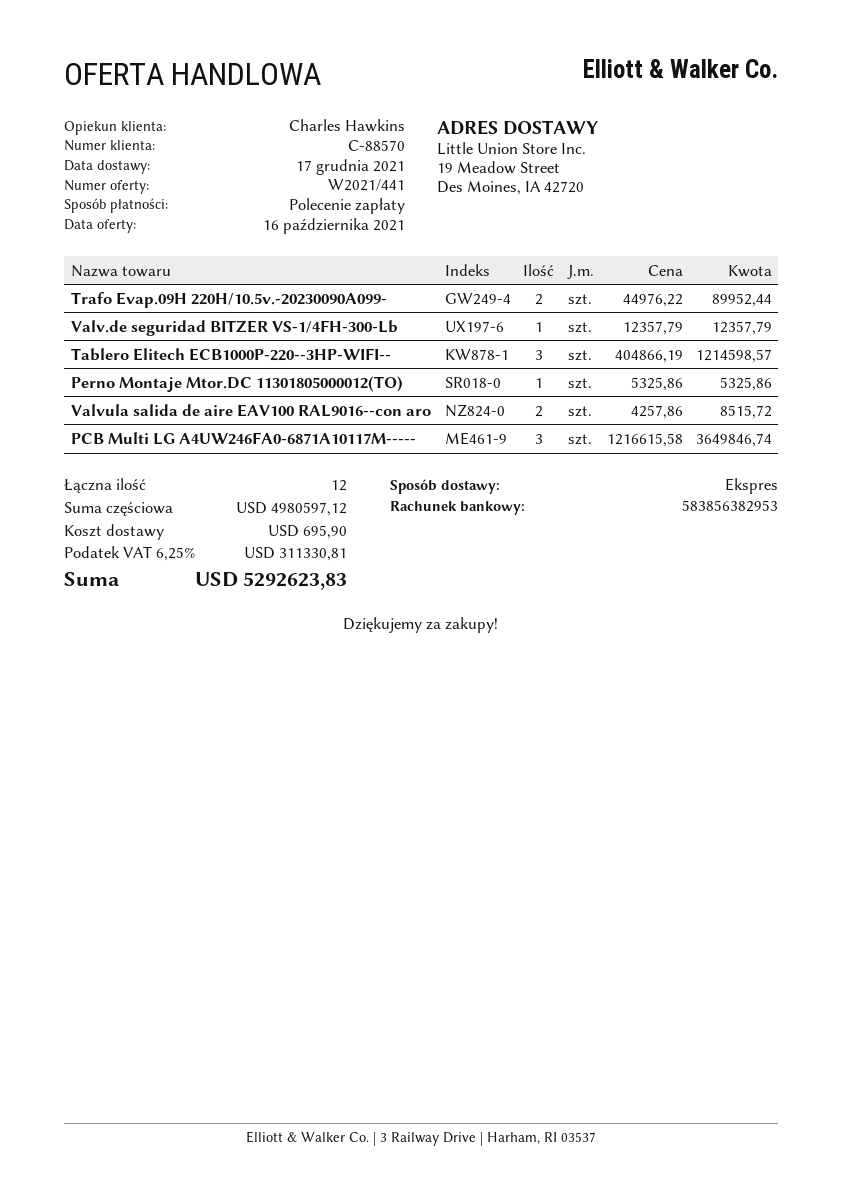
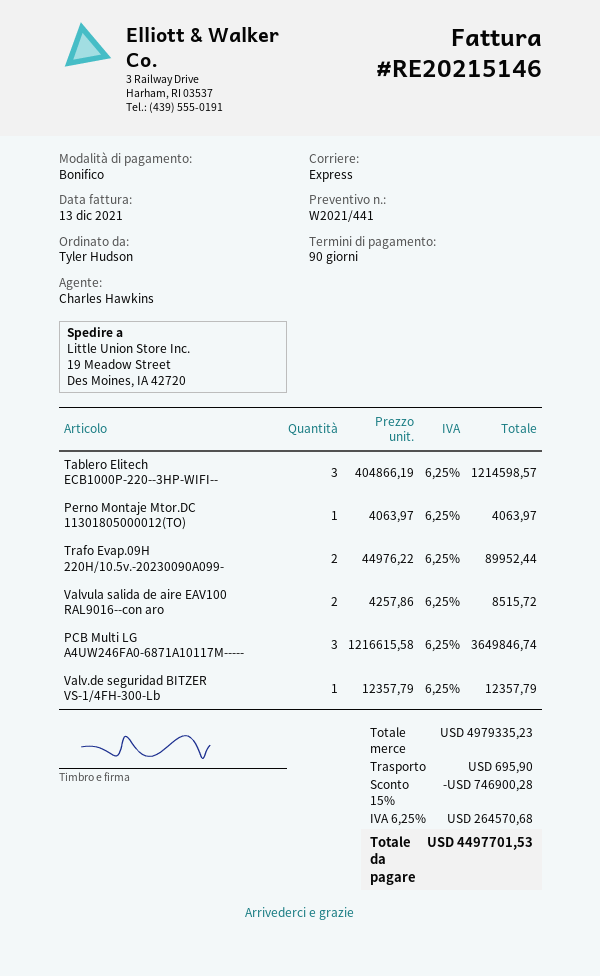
payment method: direct debit -> bank transfer
Perno Montaje Mtor.DC 11301805000012(TO): 1 x 5325.86 = 5325.86 -> 1 x 4063.97 = 4063.97
subtotal: 4980597.12 -> 4979335.23
discount: none -> 15% = 746900.28
tax: 6.25% = 311330.81 -> 6.25% = 264570.68
total: 5292623.83 -> 4497701.53

